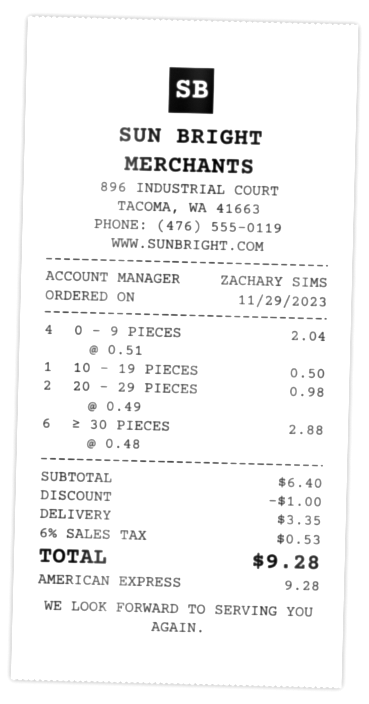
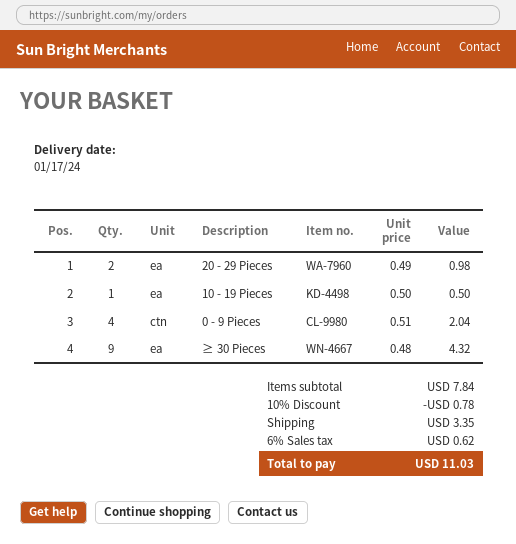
≥ 30 PIECES: 6 x 0.48 = 2.88 -> 9 x 0.48 = 4.32
subtotal: 6.40 -> 7.84
discount: 1.00 -> 0.78
tax: 6% = 0.53 -> 6% = 0.62
total: 9.28 -> 11.03

